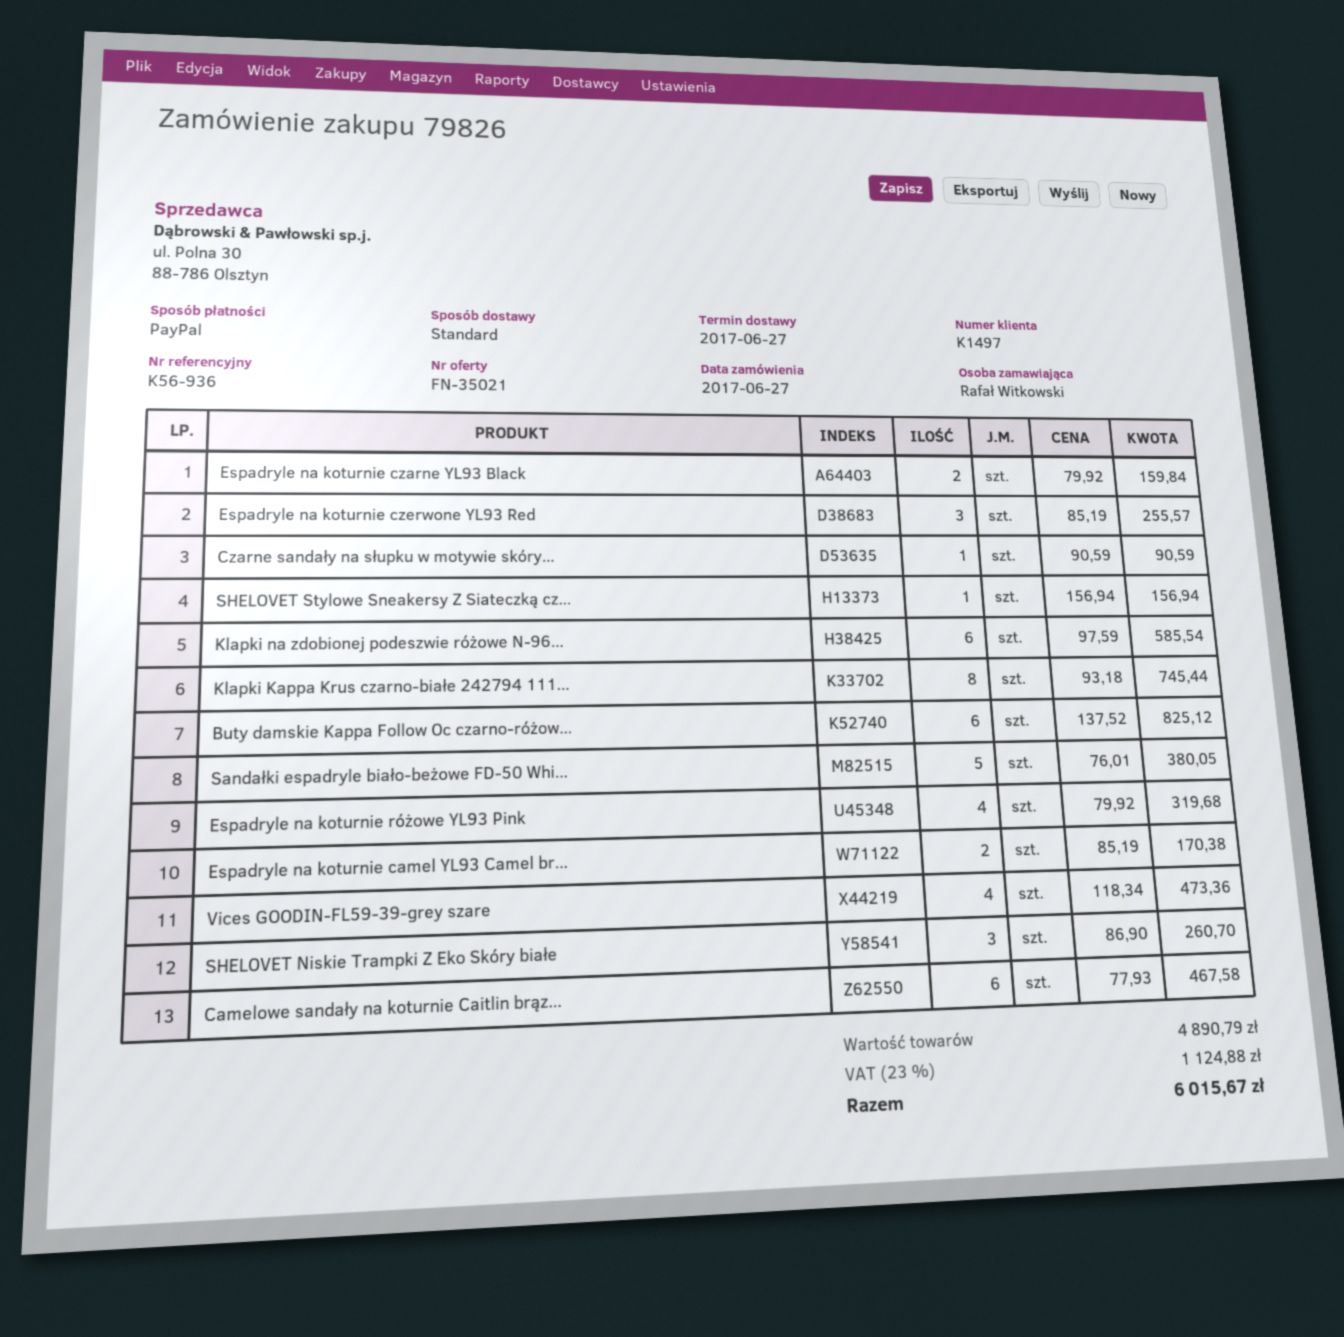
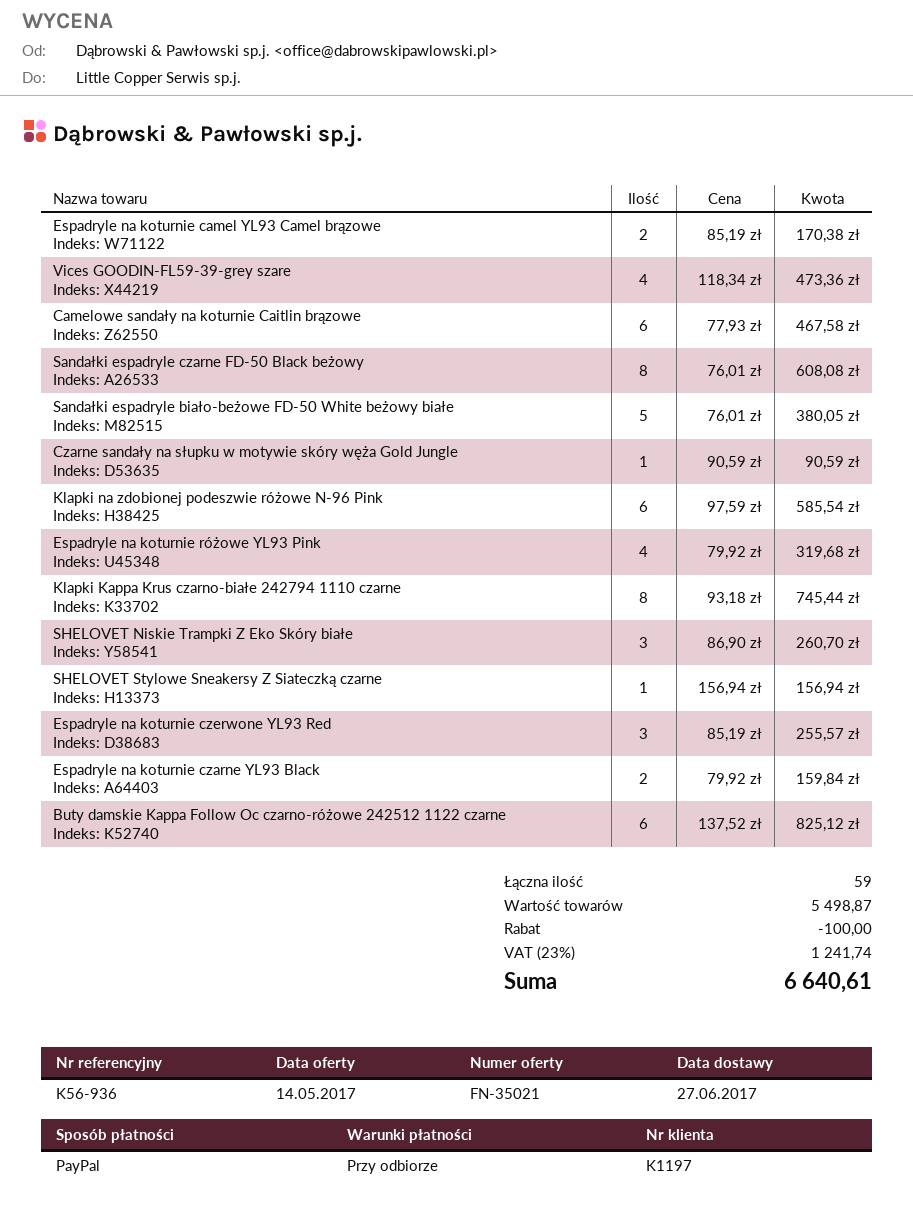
customer number: K1497 -> K1197
Sandałki espadryle czarne FD-50 Black beżowy: none -> 8 x 76.01 = 608.08
subtotal: 4890.79 -> 5498.87
discount: none -> 100.00
tax: 23% = 1124.88 -> 23% = 1241.74
total: 6015.67 -> 6640.61

